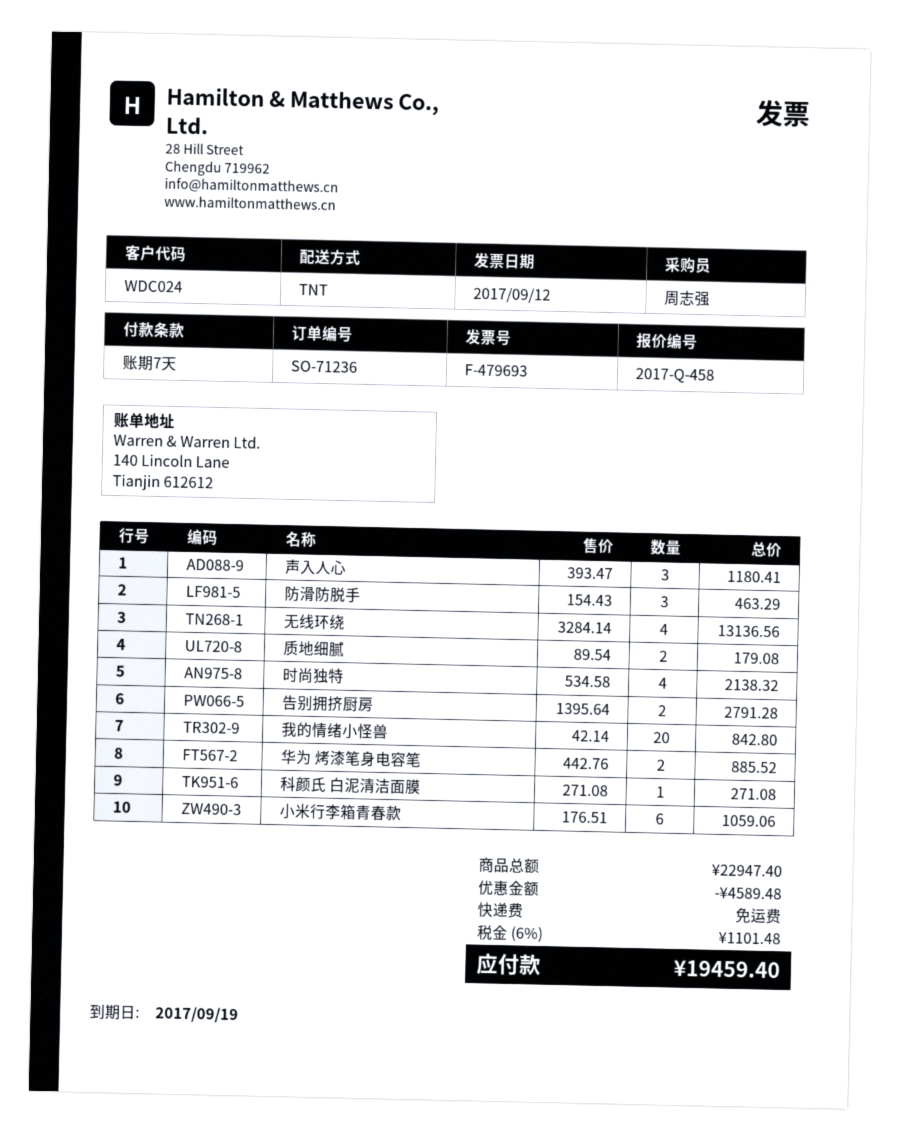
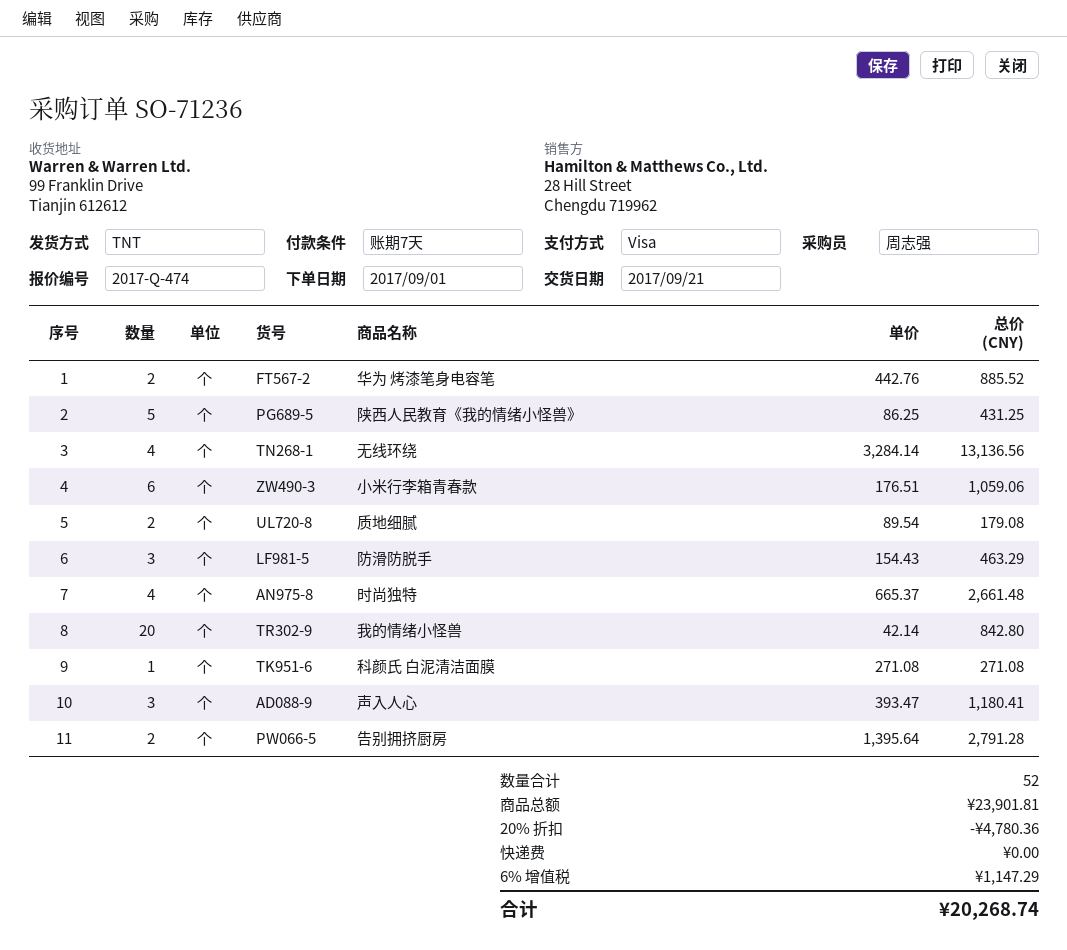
quote number: 2017-Q-458 -> 2017-Q-474
时尚独特: 4 x 534.58 = 2138.32 -> 4 x 665.37 = 2661.48
陕西人民教育《我的情绪小怪兽》: none -> 5 x 86.25 = 431.25
subtotal: 22947.40 -> 23901.81
discount: 4589.48 -> 4780.36
tax: 6% = 1101.48 -> 6% = 1147.29
total: 19459.40 -> 20268.74

